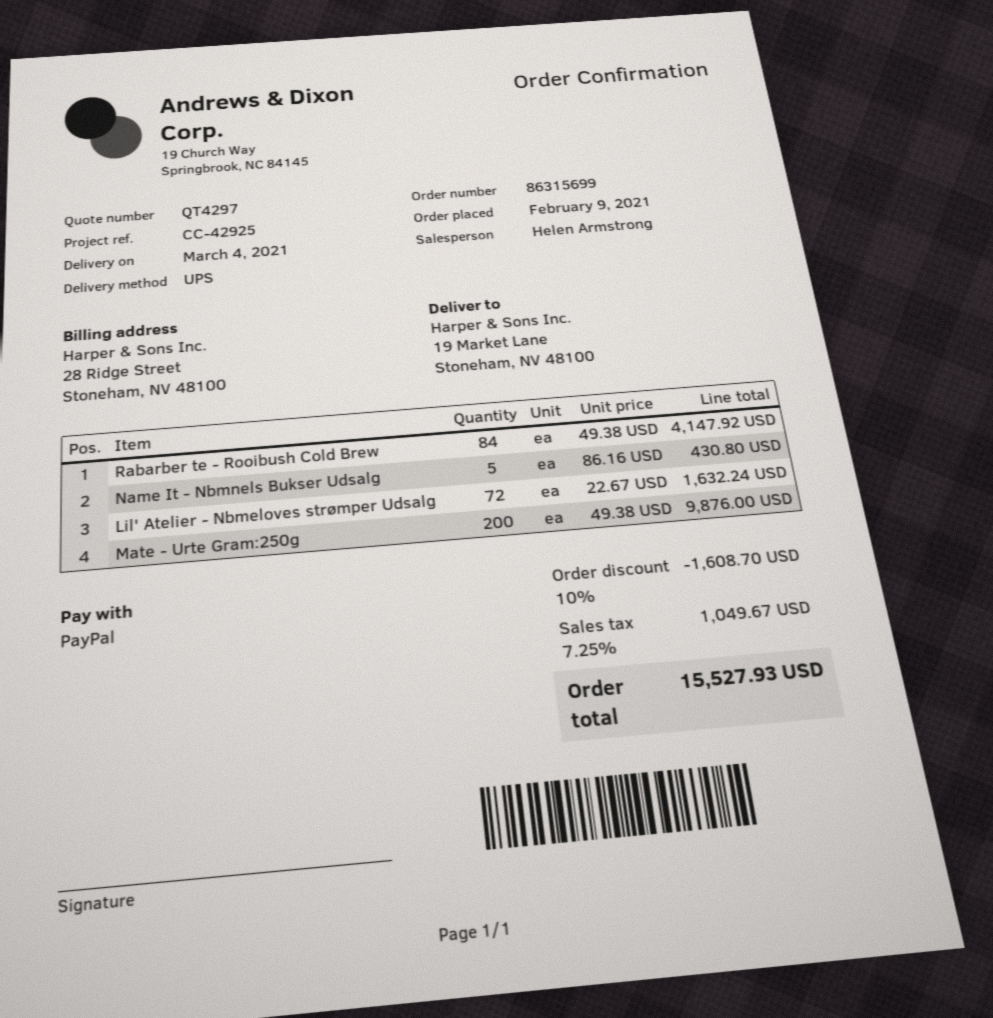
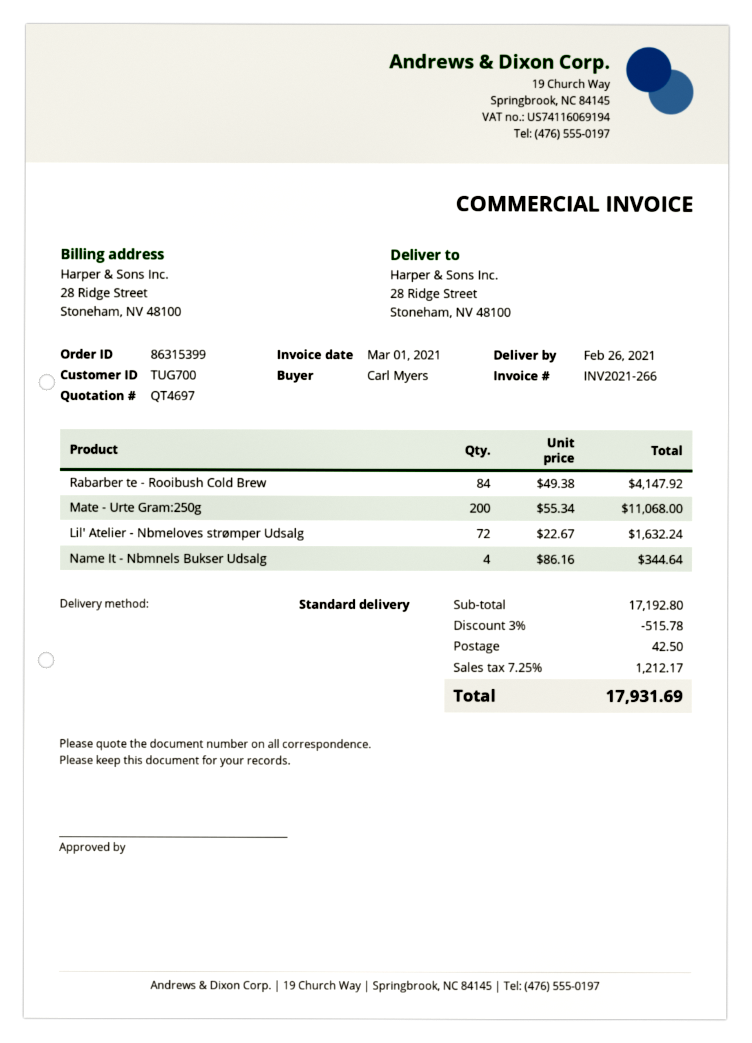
quote number: QT4297 -> QT4697
order number: 86315699 -> 86315399
delivery date: 2021-03-04 -> 2021-02-26
shipping method: UPS -> standard
ship to: 19 Market Lane, Stoneham, NV 48100 -> 28 Ridge Street, Stoneham, NV 48100
Name It - Nbmnels Bukser Udsalg: 5 x 86.16 = 430.80 -> 4 x 86.16 = 344.64
Mate - Urte Gram:250g: 200 x 49.38 = 9876.00 -> 200 x 55.34 = 11068.00
discount: 10% = 1608.70 -> 3% = 515.78
shipping: none -> 42.50
tax: 7.25% = 1049.67 -> 7.25% = 1212.17
total: 15527.93 -> 17931.69

